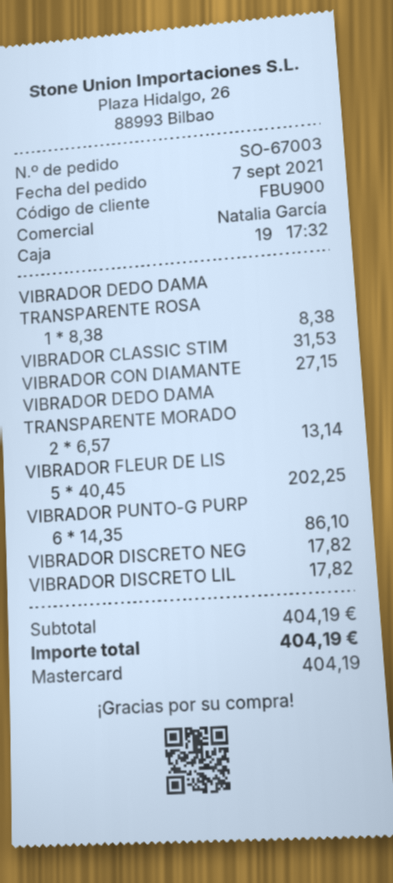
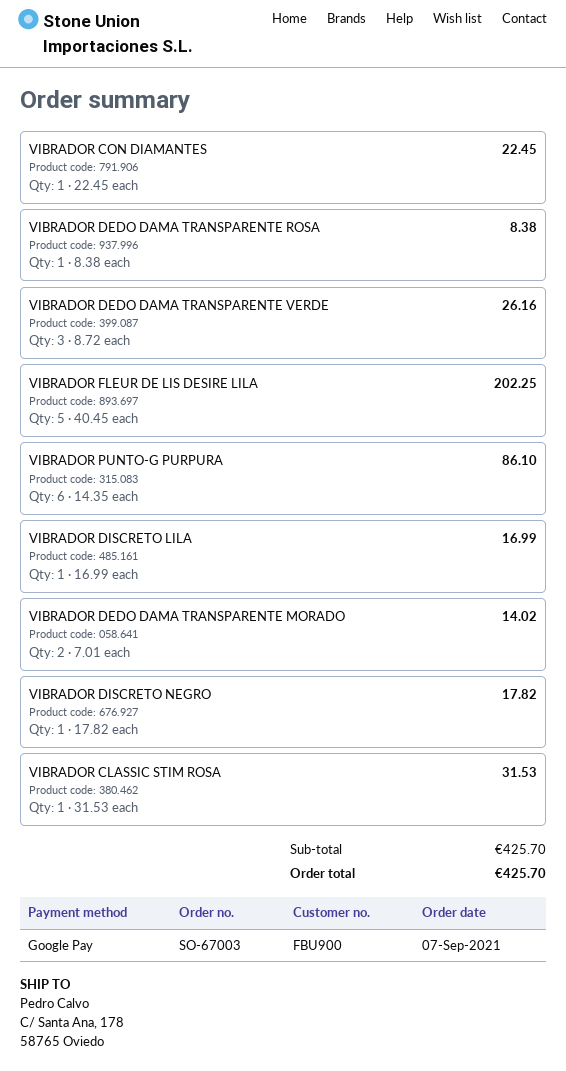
payment method: Mastercard -> Google Pay
VIBRADOR CON DIAMANTE: 1 x 27.15 = 27.15 -> 1 x 22.45 = 22.45
VIBRADOR DEDO DAMA TRANSPARENTE MORADO: 2 x 6.57 = 13.14 -> 2 x 7.01 = 14.02
VIBRADOR DISCRETO LIL: 1 x 17.82 = 17.82 -> 1 x 16.99 = 16.99
VIBRADOR DEDO DAMA TRANSPARENTE VERDE: none -> 3 x 8.72 = 26.16
subtotal: 404.19 -> 425.70
total: 404.19 -> 425.70

